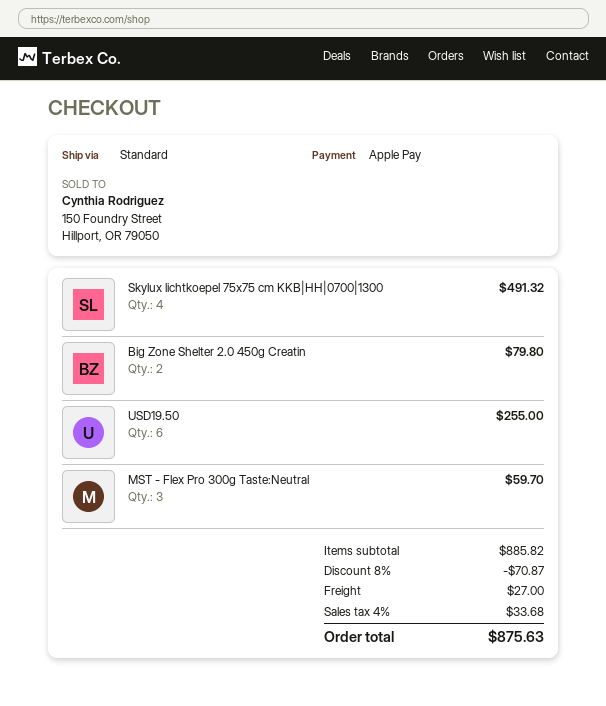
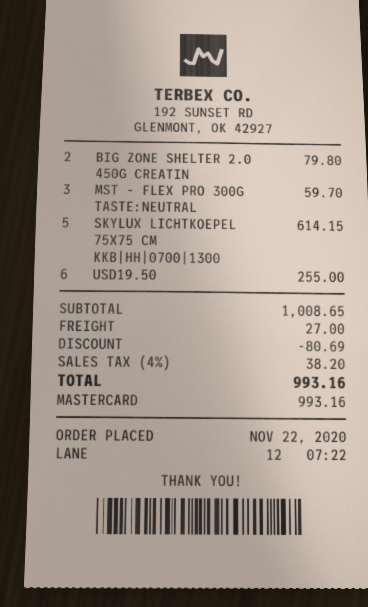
payment method: Apple Pay -> Mastercard
Skylux lichtkoepel 75x75 cm KKB|HH|0700|1300: 4 for 491.32 -> 5 for 614.15
subtotal: 885.82 -> 1008.65
discount: 70.87 -> 80.69
tax: 4% = 33.68 -> 4% = 38.20
total: 875.63 -> 993.16

